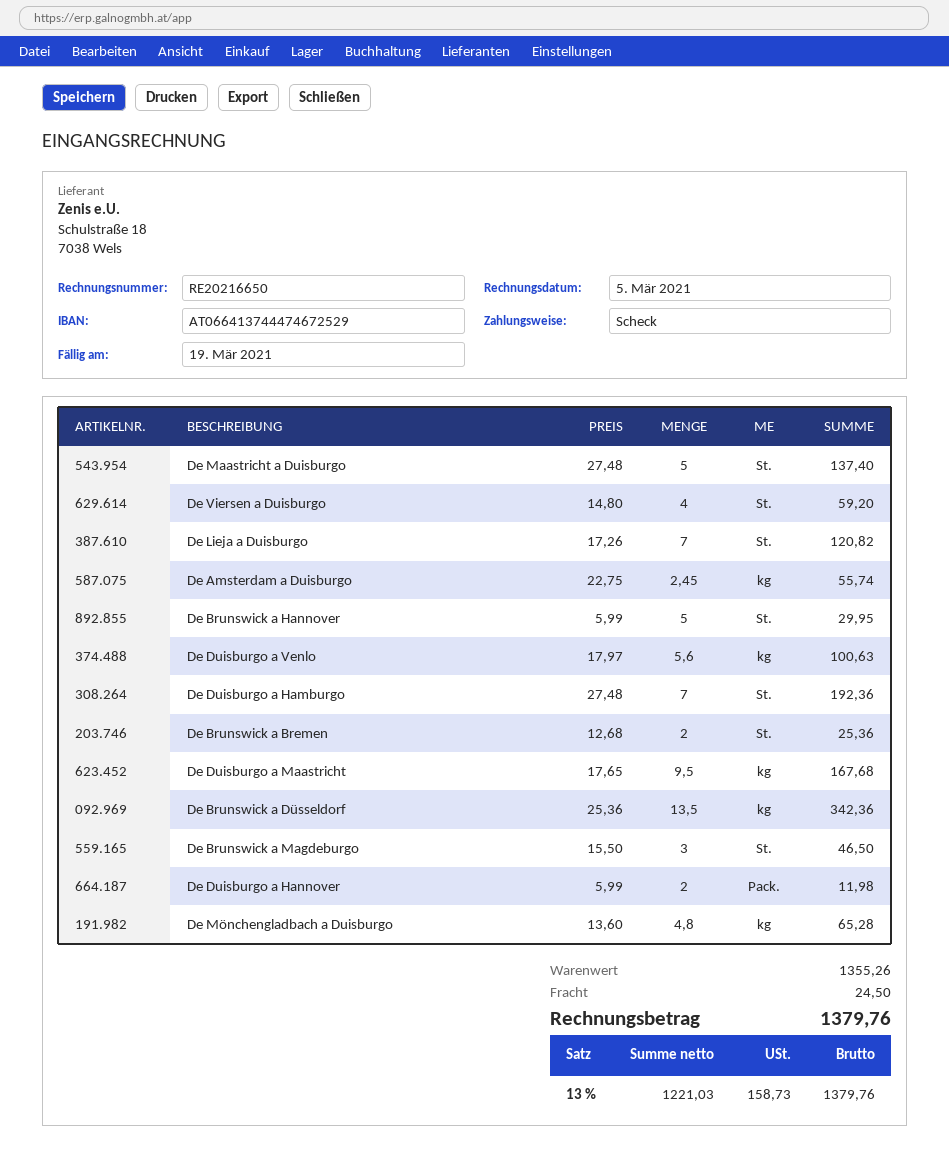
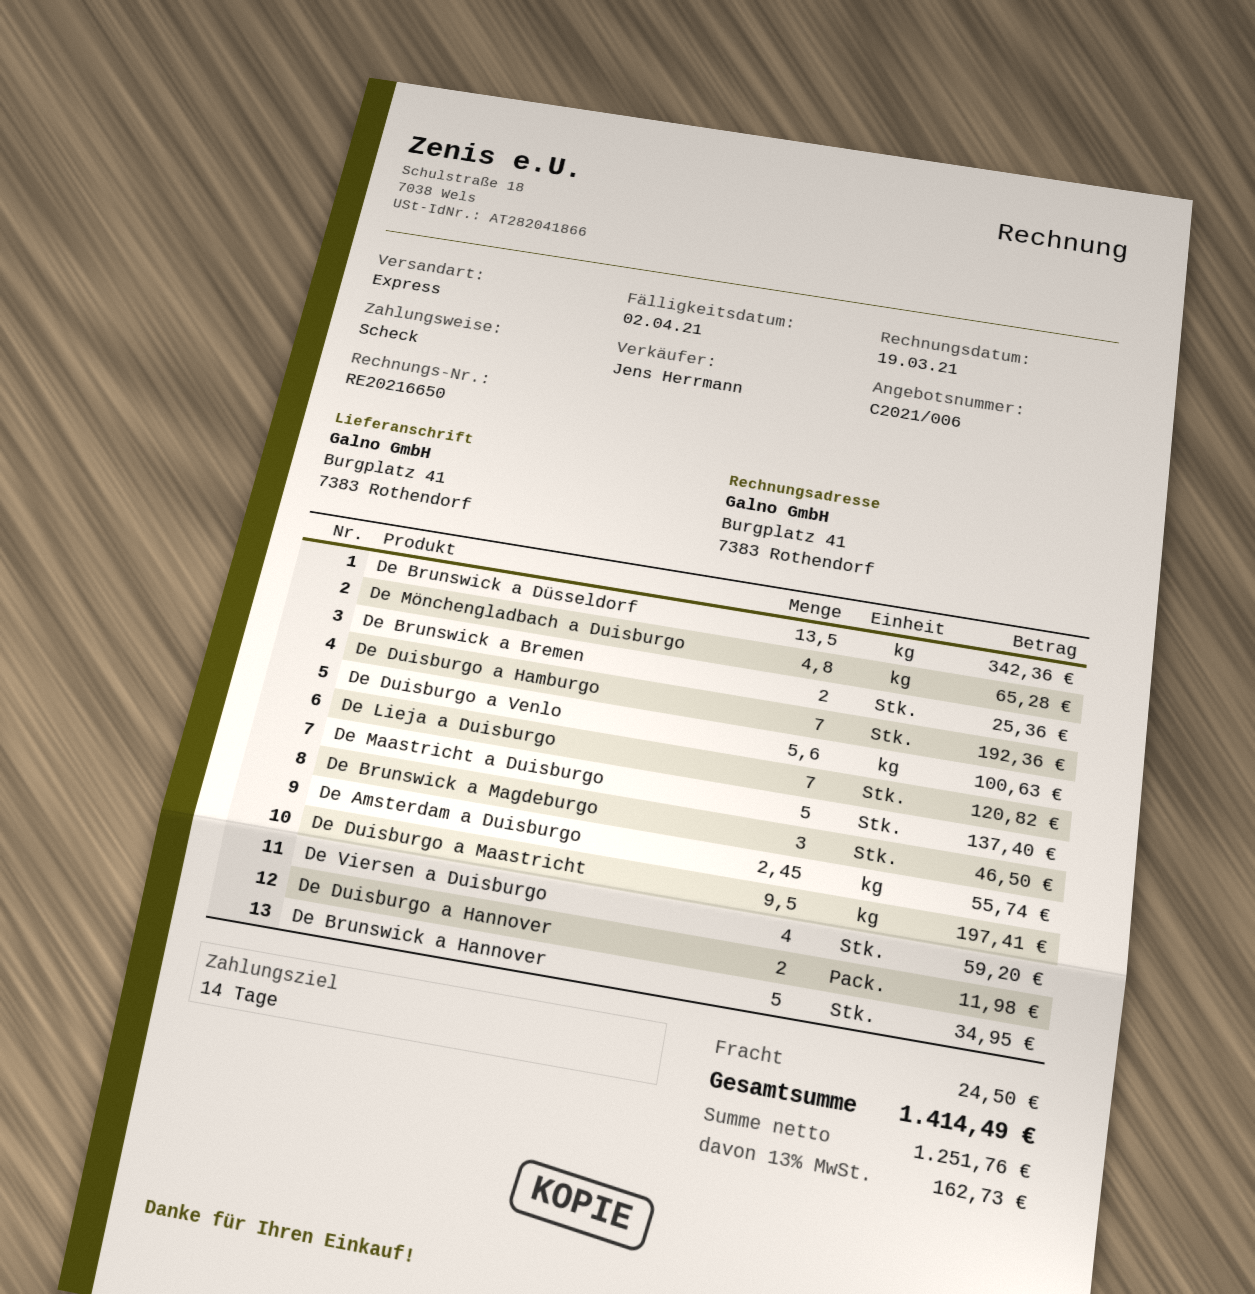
invoice date: 2021-03-05 -> 2021-03-19
due date: 2021-03-19 -> 2021-04-02
De Brunswick a Hannover: 5 for 29.95 -> 5 for 34.95
De Duisburgo a Maastricht: 9.5 for 167.68 -> 9.5 for 197.41
net: 1221.03 -> 1251.76
tax: 13% = 158.73 -> 13% = 162.73
total: 1379.76 -> 1414.49

